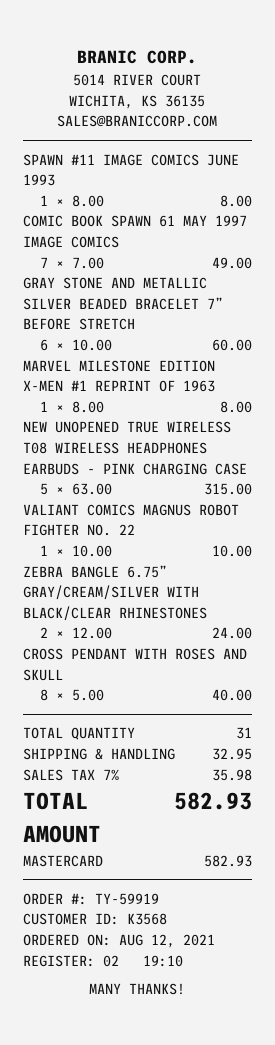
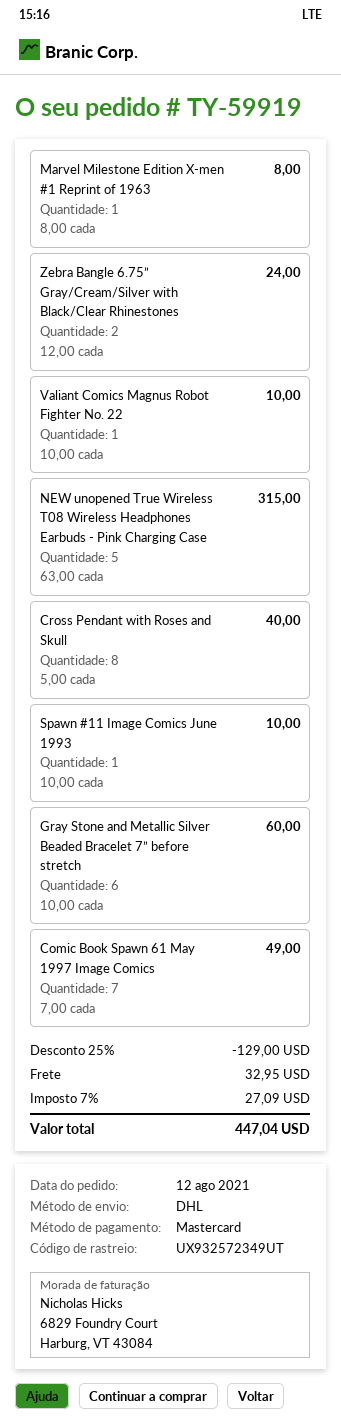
SPAWN #11 IMAGE COMICS JUNE 1993: 1 x 8.00 = 8.00 -> 1 x 10.00 = 10.00
discount: none -> 25% = 129.00
tax: 7% = 35.98 -> 7% = 27.09
total: 582.93 -> 447.04

